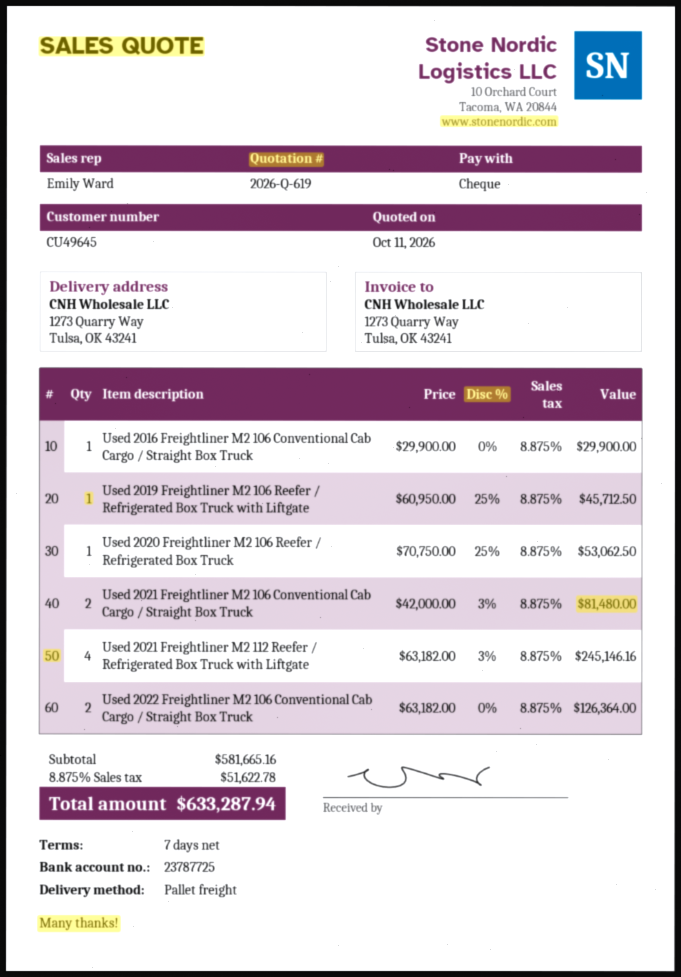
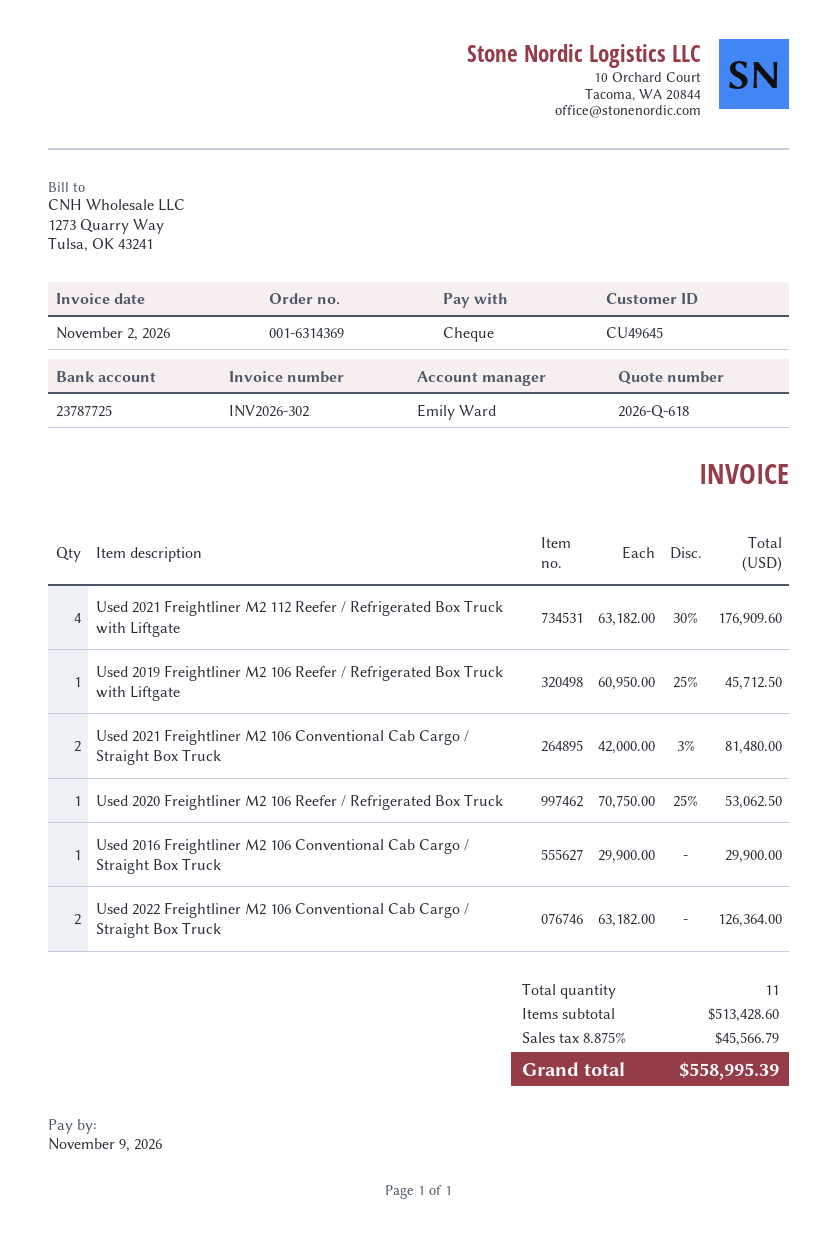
quote number: 2026-Q-619 -> 2026-Q-618
Used 2021 Freightliner M2 112 Reefer / Refrigerated Box Truck with Liftgate: 4 x 63182.00 - 3% = 245146.16 -> 4 x 63182.00 - 30% = 176909.60
subtotal: 581665.16 -> 513428.60
tax: 8.875% = 51622.78 -> 8.875% = 45566.79
total: 633287.94 -> 558995.39

